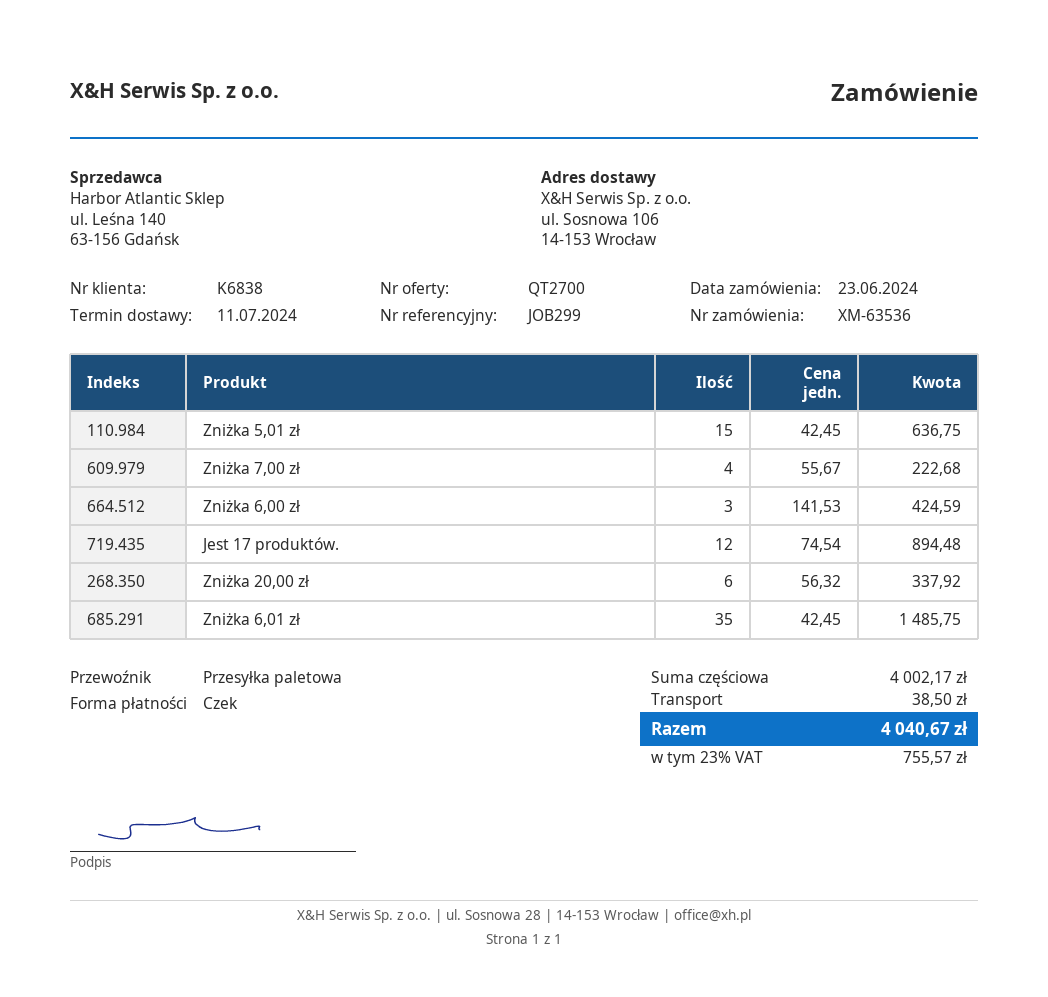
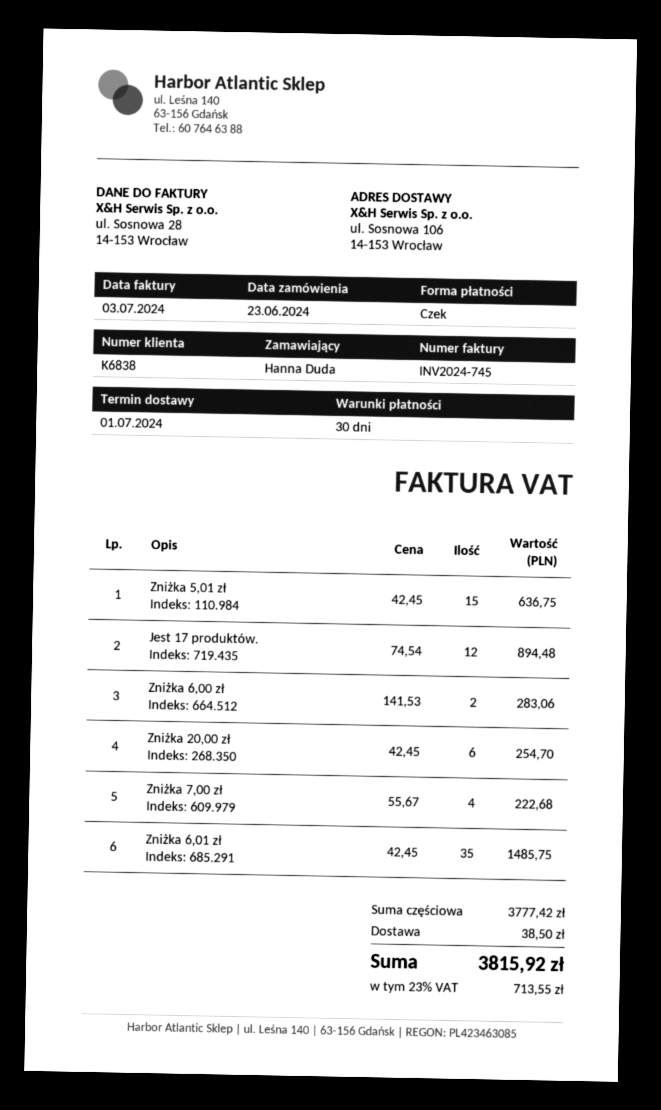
delivery date: 2024-07-11 -> 2024-07-01
Zniżka 6,00 zł: 3 x 141.53 = 424.59 -> 2 x 141.53 = 283.06
Zniżka 20,00 zł: 6 x 56.32 = 337.92 -> 6 x 42.45 = 254.70
subtotal: 4002.17 -> 3777.42
tax: 23% = 755.57 -> 23% = 713.55
total: 4040.67 -> 3815.92

